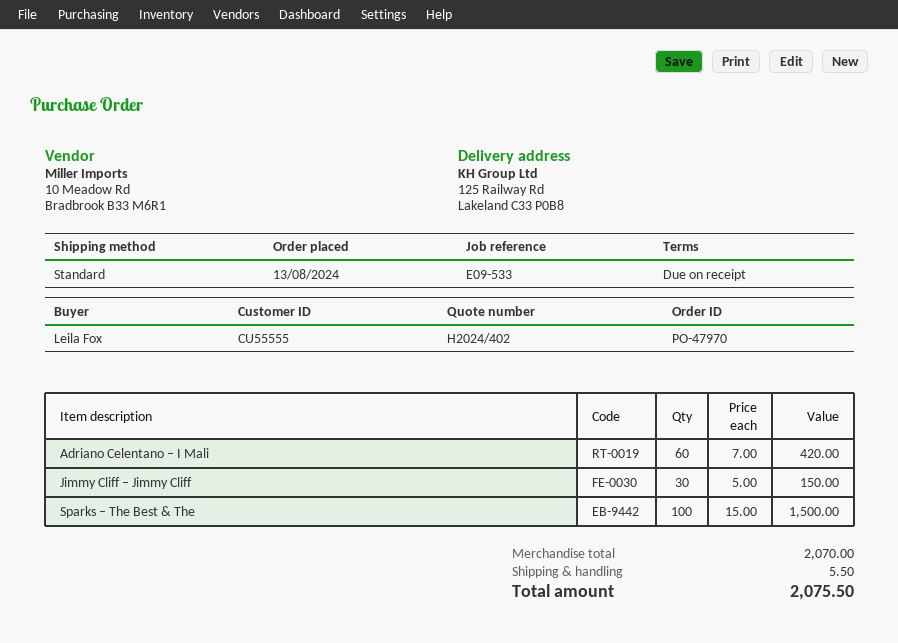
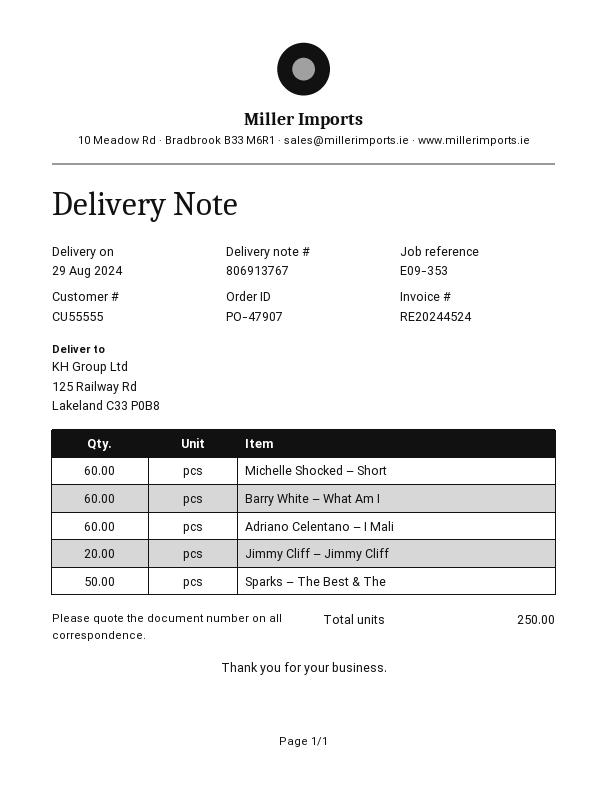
order number: PO-47970 -> PO-47907
reference: E09-533 -> E09-353
Jimmy Cliff – Jimmy Cliff: 30 -> 20
Sparks – The Best & The: 100 -> 50
Michelle Shocked – Short: none -> 60
Barry White – What Am I: none -> 60

